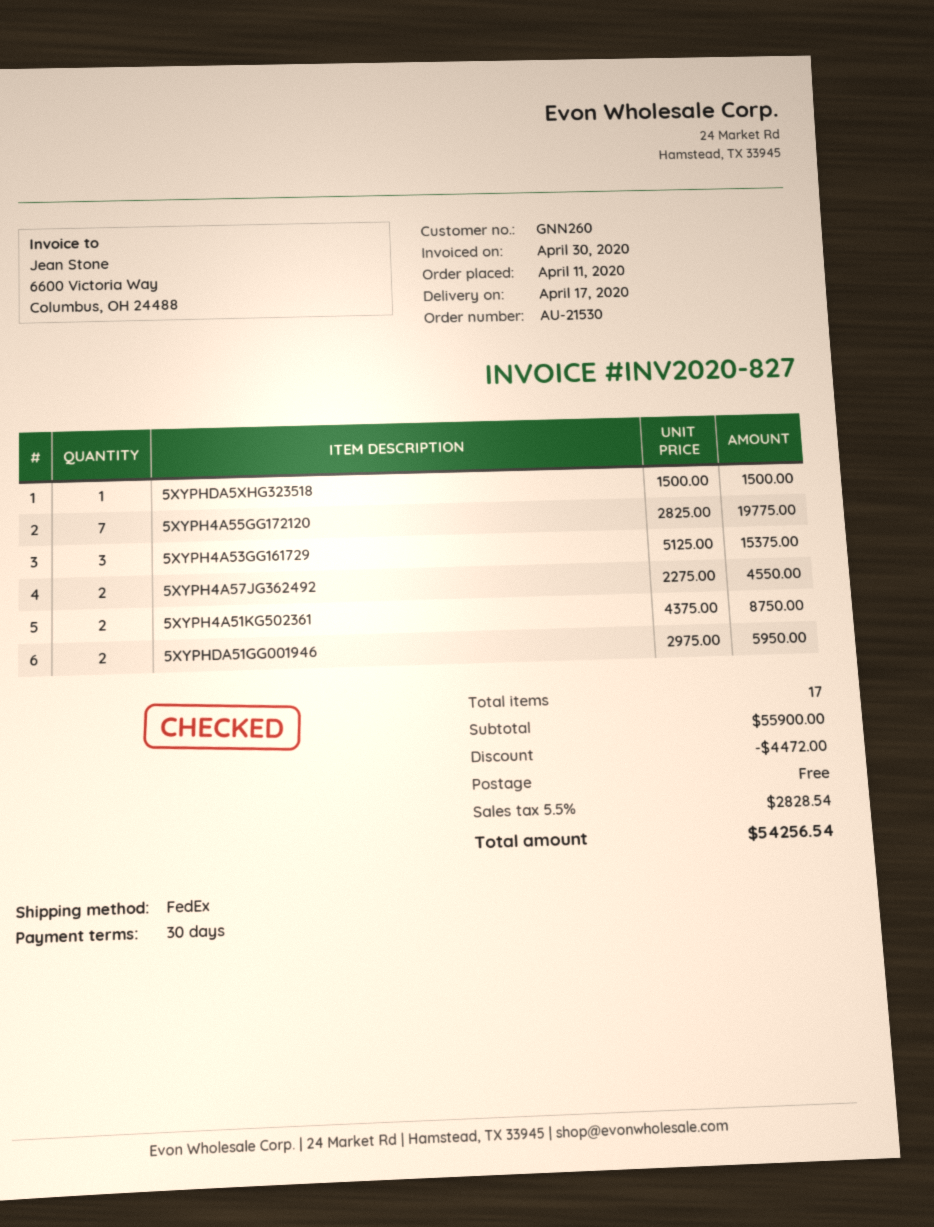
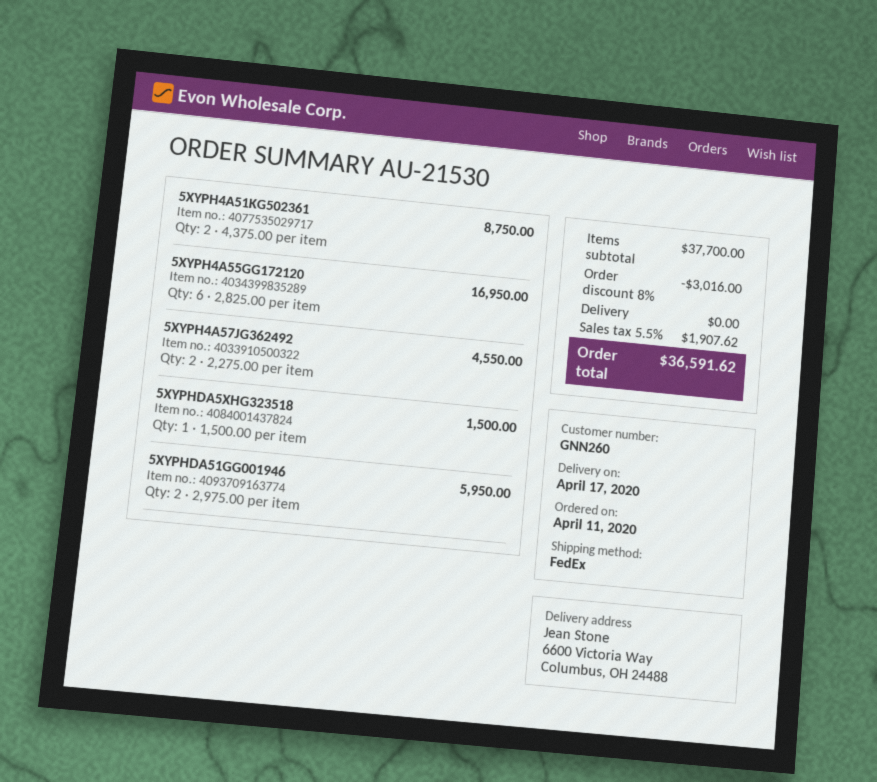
5XYPH4A55GG172120: 7 x 2825.00 = 19775.00 -> 6 x 2825.00 = 16950.00
5XYPH4A53GG161729: 3 x 5125.00 = 15375.00 -> none
subtotal: 55900.00 -> 37700.00
discount: 4472.00 -> 3016.00
tax: 5.5% = 2828.54 -> 5.5% = 1907.62
total: 54256.54 -> 36591.62

